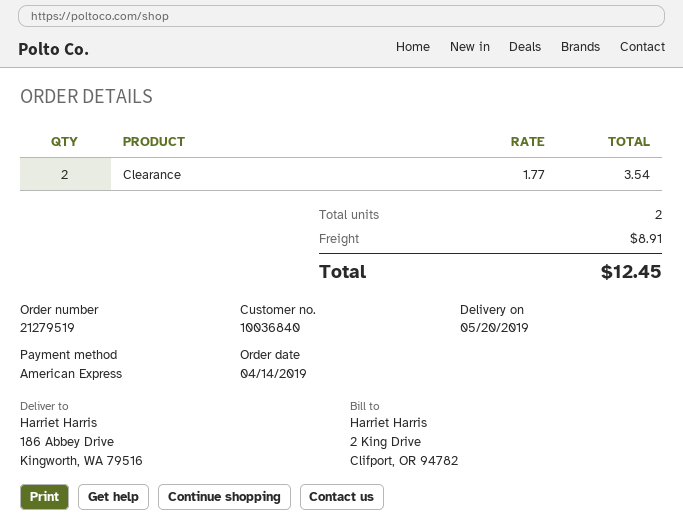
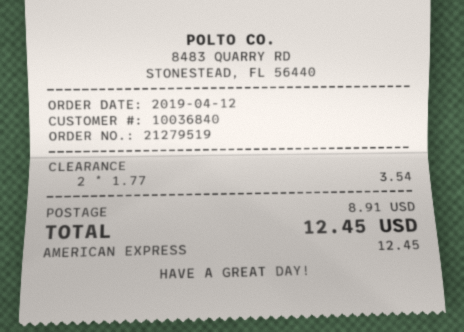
order date: 2019-04-14 -> 2019-04-12

